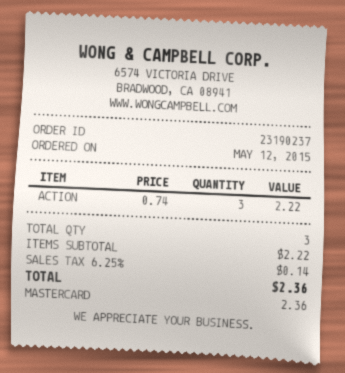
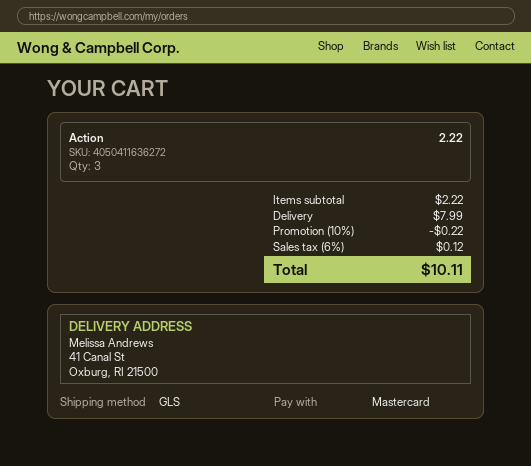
discount: none -> 10% = 0.22
shipping: none -> 7.99
tax: 6.25% = 0.14 -> 6% = 0.12
total: 2.36 -> 10.11

